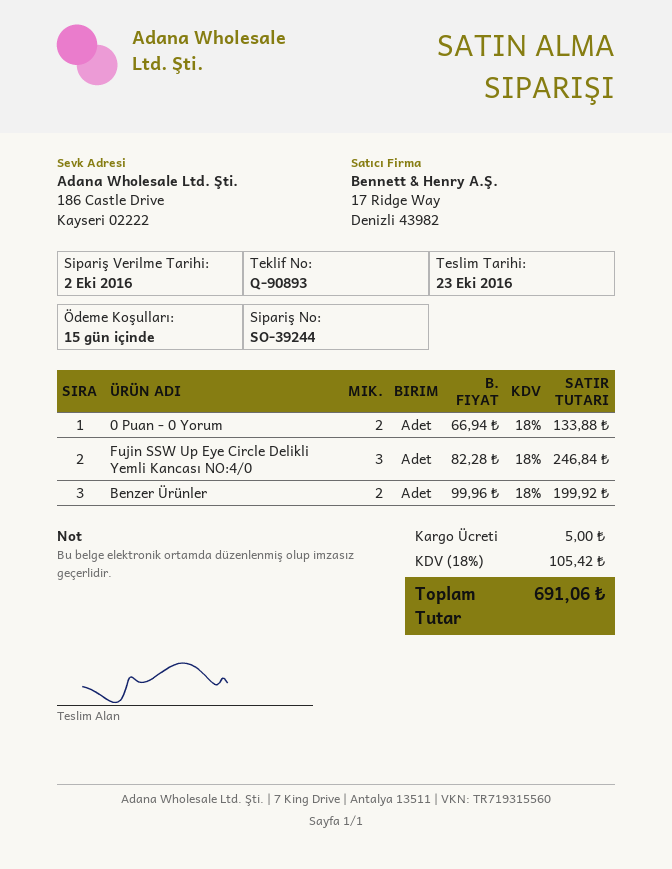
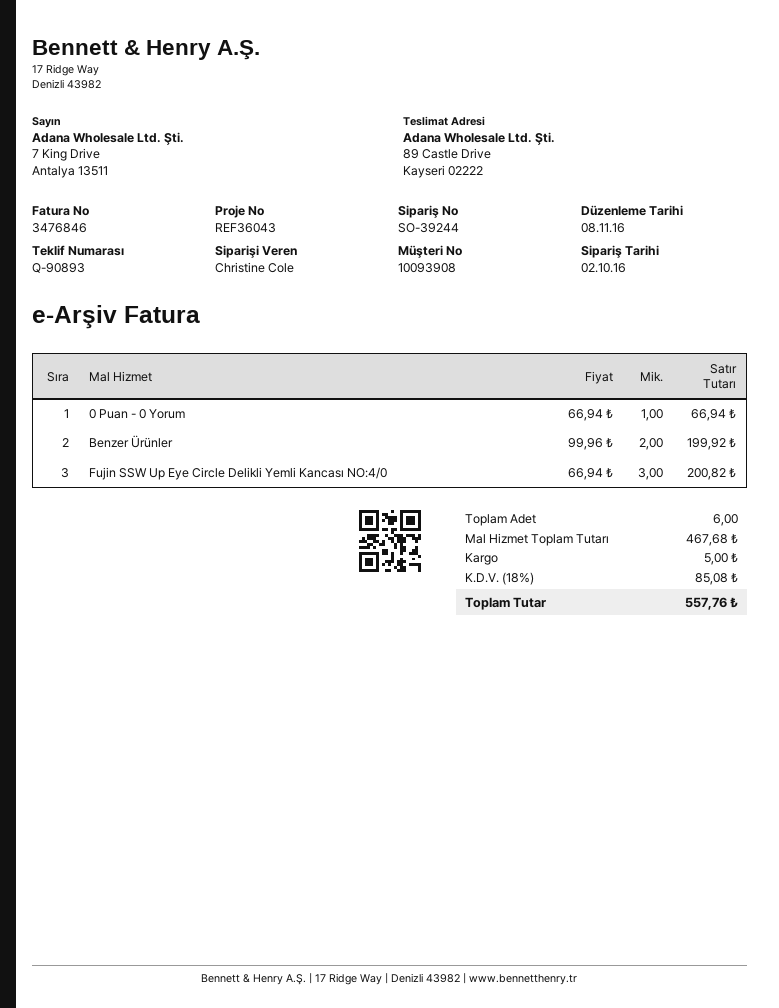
ship to: 186 Castle Drive, Kayseri 02222 -> 89 Castle Drive, Kayseri 02222
0 Puan - 0 Yorum: 2 x 66.94 = 133.88 -> 1 x 66.94 = 66.94
Fujin SSW Up Eye Circle Delikli Yemli Kancası NO:4/0: 3 x 82.28 = 246.84 -> 3 x 66.94 = 200.82
tax: 18% = 105.42 -> 18% = 85.08
total: 691.06 -> 557.76

